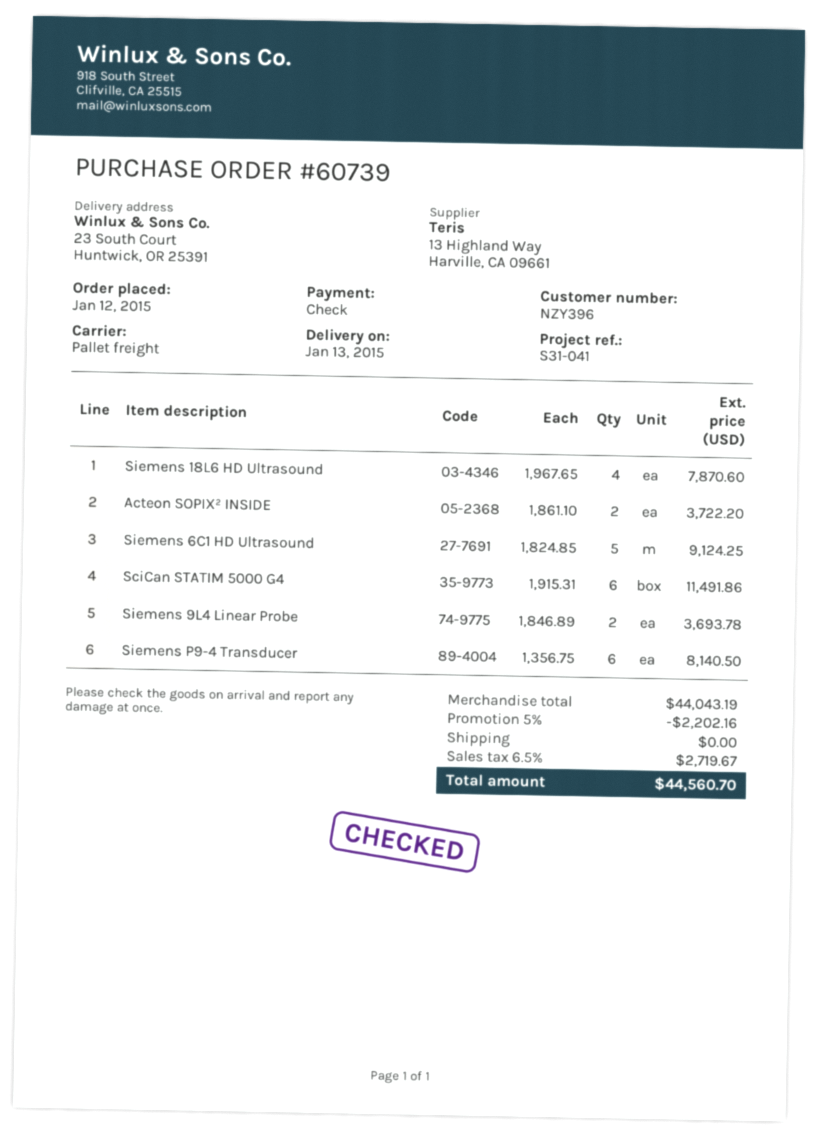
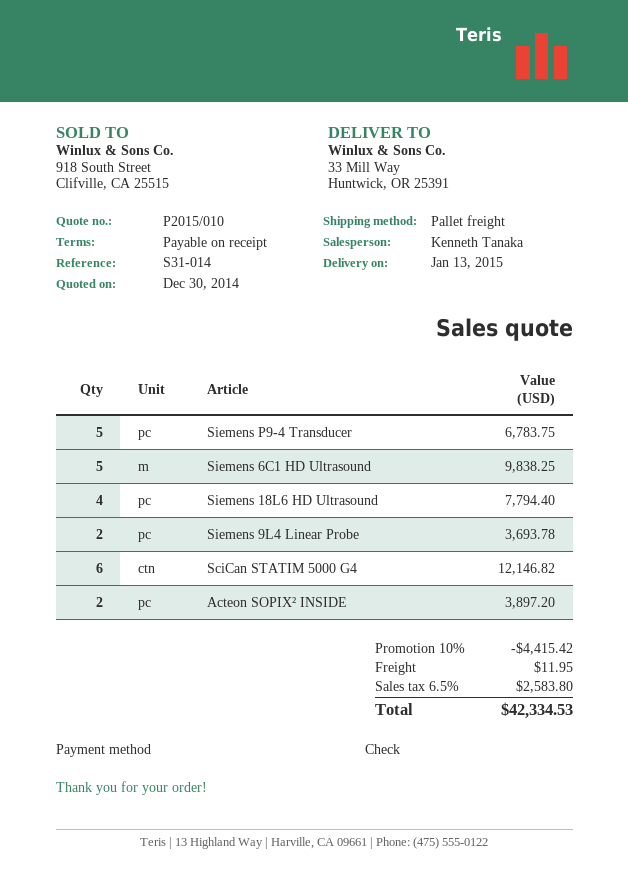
reference: S31-041 -> S31-014
ship to: 23 South Court, Huntwick, OR 25391 -> 33 Mill Way, Huntwick, OR 25391
Siemens 18L6 HD Ultrasound: 4 for 7870.60 -> 4 for 7794.40
Acteon SOPIX² INSIDE: 2 for 3722.20 -> 2 for 3897.20
Siemens 6C1 HD Ultrasound: 5 for 9124.25 -> 5 for 9838.25
SciCan STATIM 5000 G4: 6 for 11491.86 -> 6 for 12146.82
Siemens P9-4 Transducer: 6 for 8140.50 -> 5 for 6783.75
discount: 5% = 2202.16 -> 10% = 4415.42
shipping: 0.00 -> 11.95
tax: 6.5% = 2719.67 -> 6.5% = 2583.80
total: 44560.70 -> 42334.53

